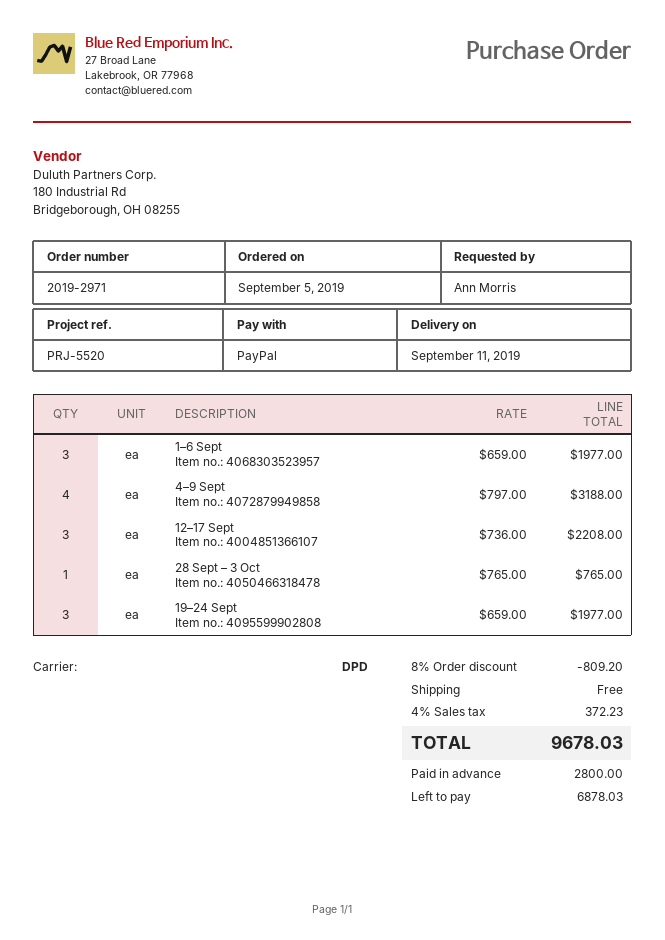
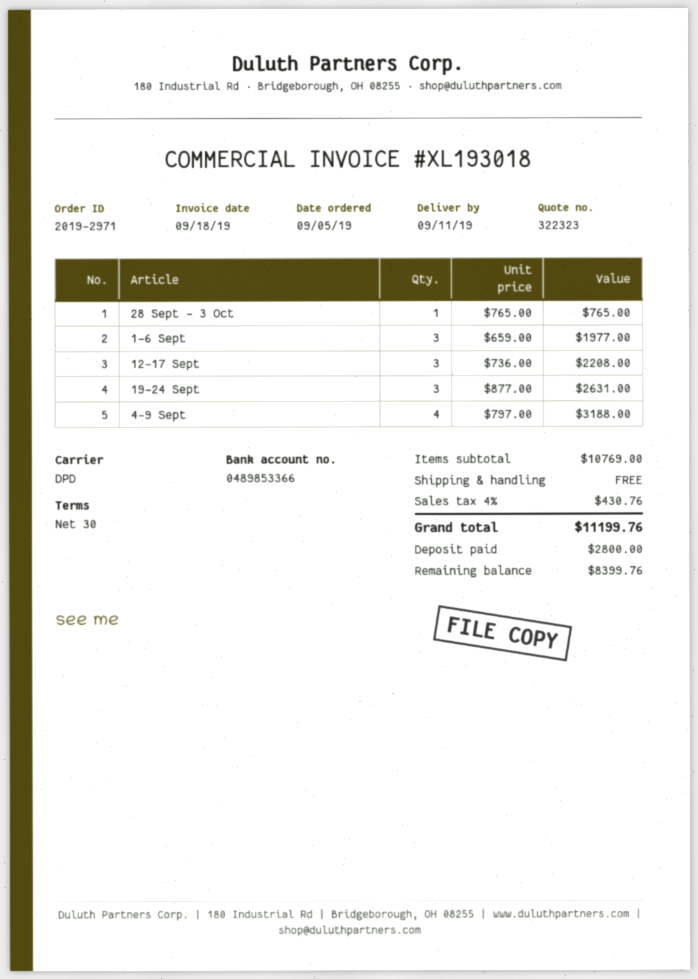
19–24 Sept: 3 x 659.00 = 1977.00 -> 3 x 877.00 = 2631.00
discount: 8% = 809.20 -> none
tax: 4% = 372.23 -> 4% = 430.76
total: 9678.03 -> 11199.76
balance: 6878.03 -> 8399.76

